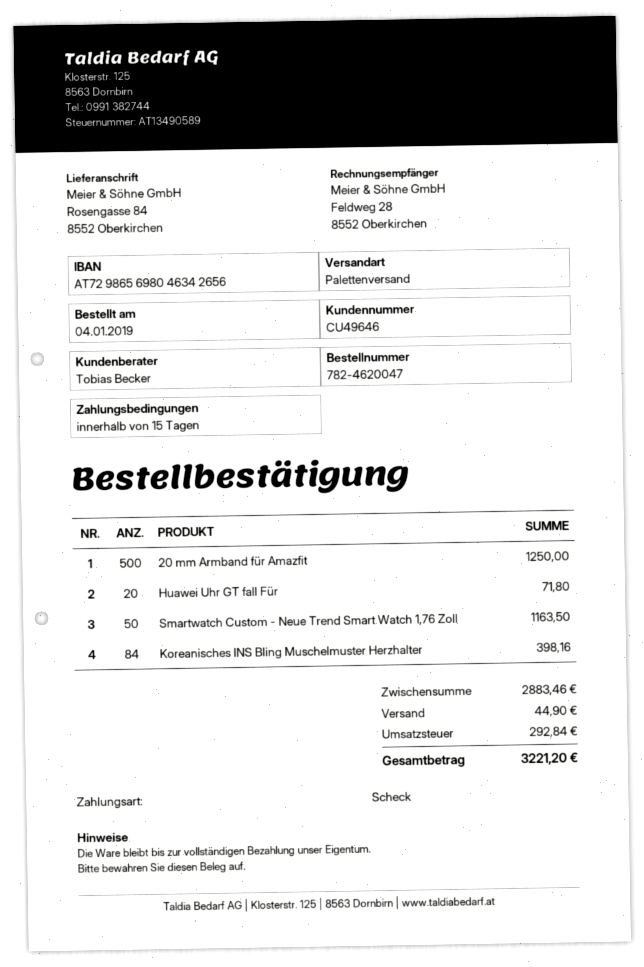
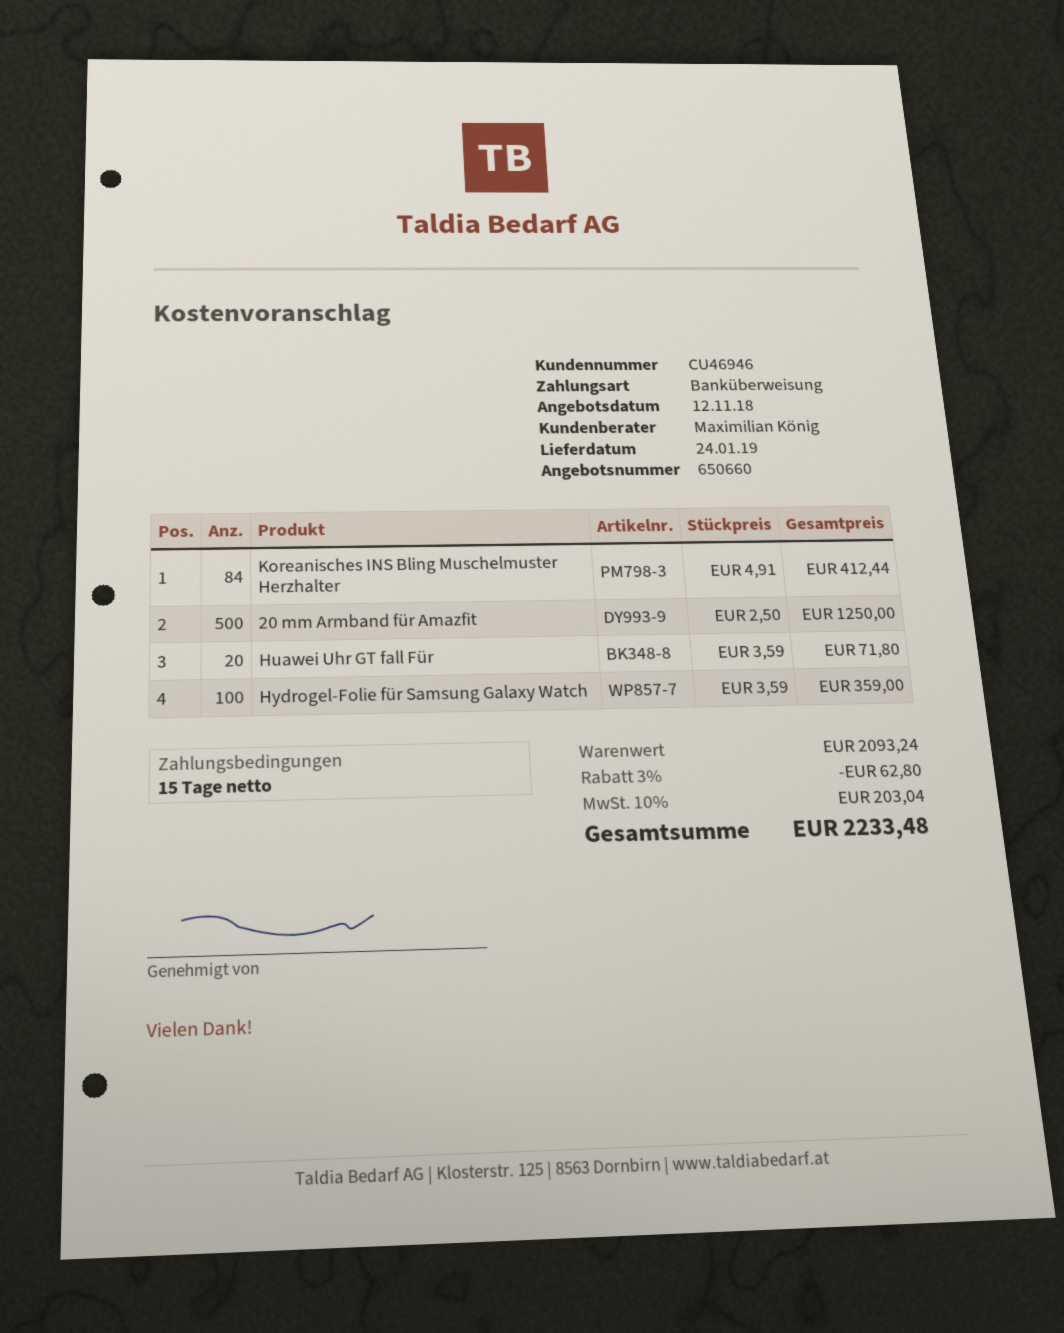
customer number: CU49646 -> CU46946
sales rep: Tobias Becker -> Maximilian König
payment method: cheque -> bank transfer
Smartwatch Custom - Neue Trend Smart Watch 1,76 Zoll: 50 for 1163.50 -> none
Koreanisches INS Bling Muschelmuster Herzhalter: 84 for 398.16 -> 84 for 412.44
Hydrogel-Folie für Samsung Galaxy Watch: none -> 100 for 359.00
subtotal: 2883.46 -> 2093.24
discount: none -> 3% = 62.80
shipping: 44.90 -> none
tax: 292.84 -> 203.04
total: 3221.20 -> 2233.48

